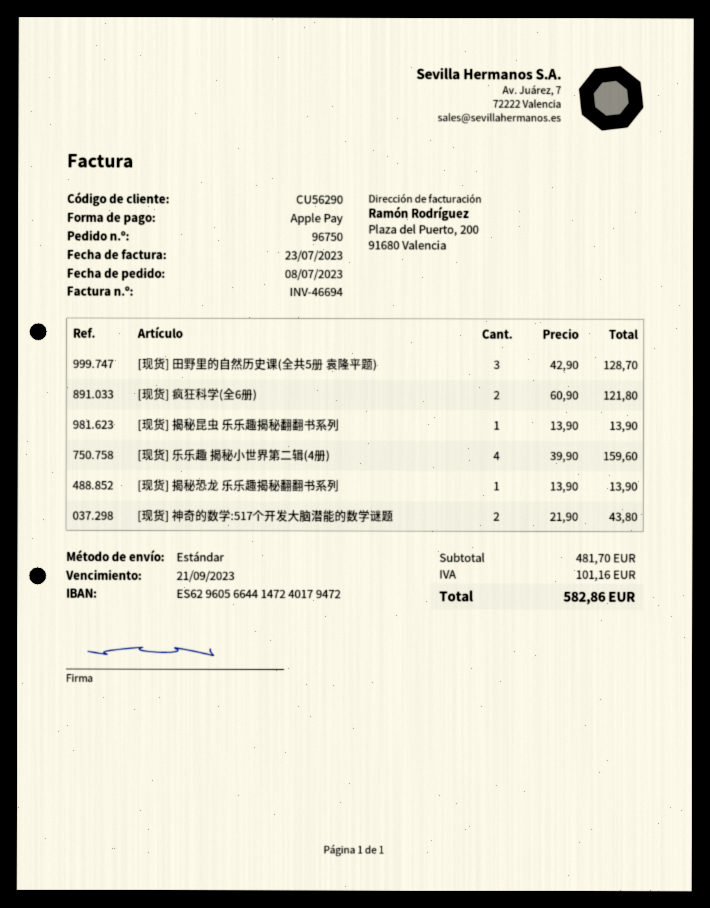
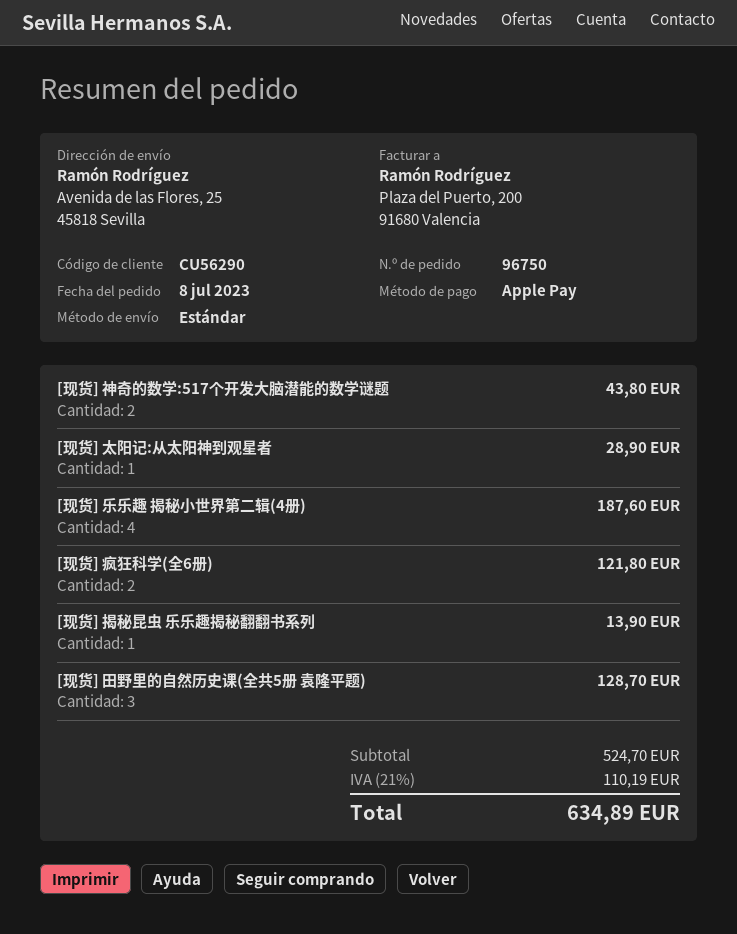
[现货] 乐乐趣 揭秘小世界第二辑(4册): 4 for 159.60 -> 4 for 187.60
[现货] 揭秘恐龙 乐乐趣揭秘翻翻书系列: 1 for 13.90 -> none
[现货] 太阳记:从太阳神到观星者: none -> 1 for 28.90
subtotal: 481.70 -> 524.70
tax: 101.16 -> 110.19
total: 582.86 -> 634.89

